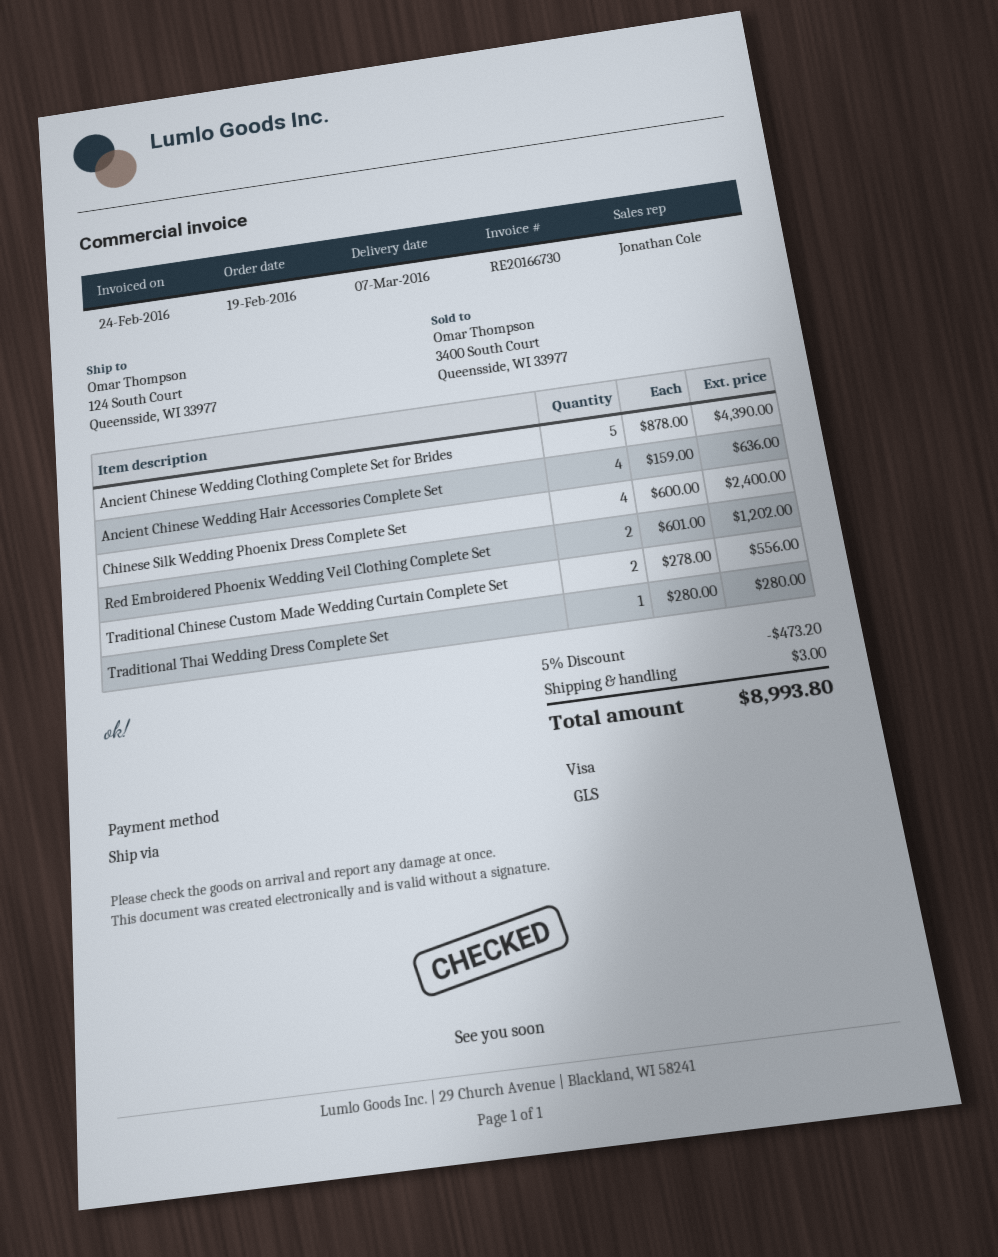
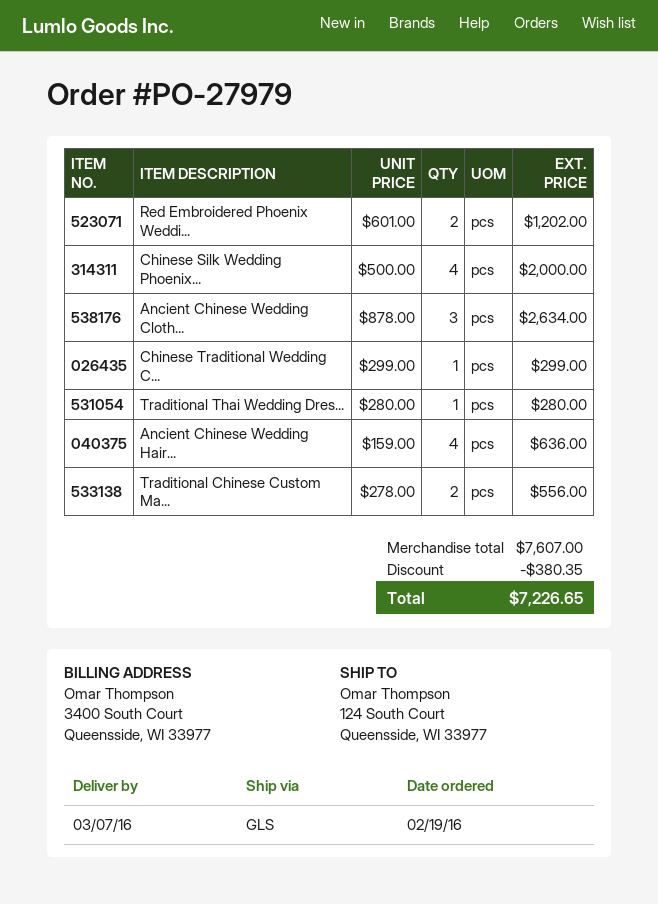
Ancient Chinese Wedding Clothing Complete Set for Brides: 5 x 878.00 = 4390.00 -> 3 x 878.00 = 2634.00
Chinese Silk Wedding Phoenix Dress Complete Set: 4 x 600.00 = 2400.00 -> 4 x 500.00 = 2000.00
Chinese Traditional Wedding C...: none -> 1 x 299.00 = 299.00
discount: 473.20 -> 380.35
shipping: 3.00 -> none
total: 8993.80 -> 7226.65

